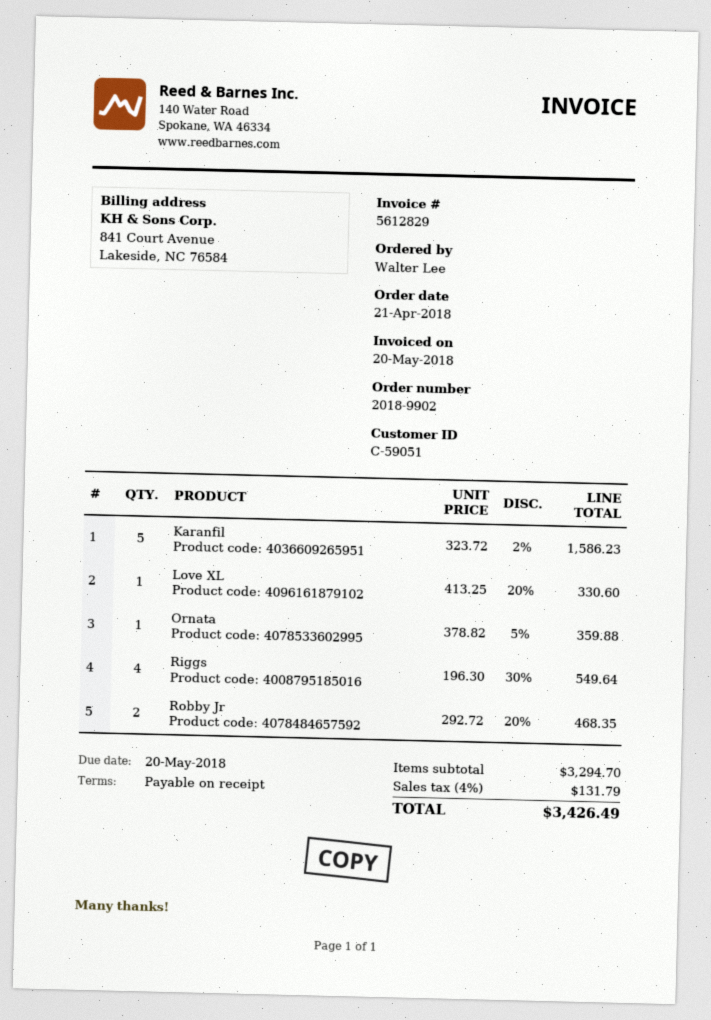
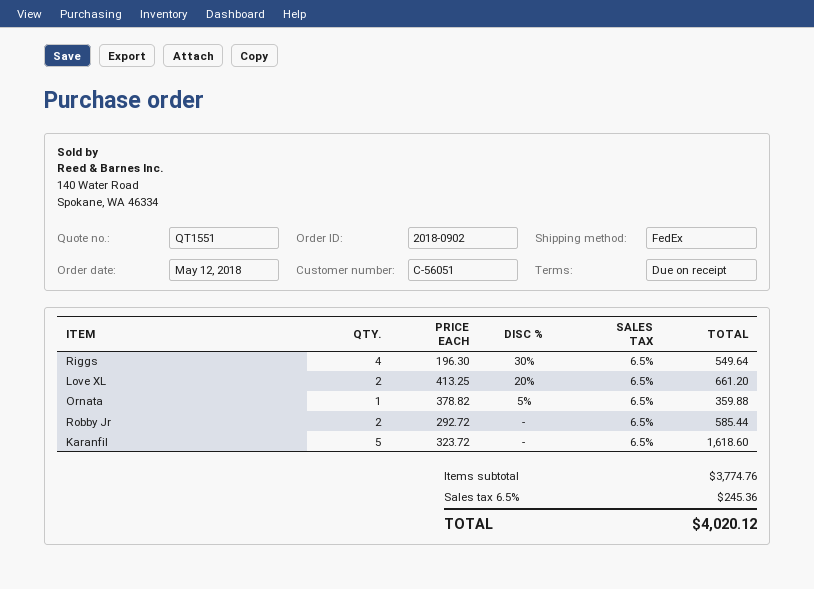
order number: 2018-9902 -> 2018-0902
order date: 2018-04-21 -> 2018-05-12
customer number: C-59051 -> C-56051
Karanfil: 5 x 323.72 - 2% = 1586.23 -> 5 x 323.72 = 1618.60
Love XL: 1 x 413.25 - 20% = 330.60 -> 2 x 413.25 - 20% = 661.20
Robby Jr: 2 x 292.72 - 20% = 468.35 -> 2 x 292.72 = 585.44
subtotal: 3294.70 -> 3774.76
tax: 4% = 131.79 -> 6.5% = 245.36
total: 3426.49 -> 4020.12

